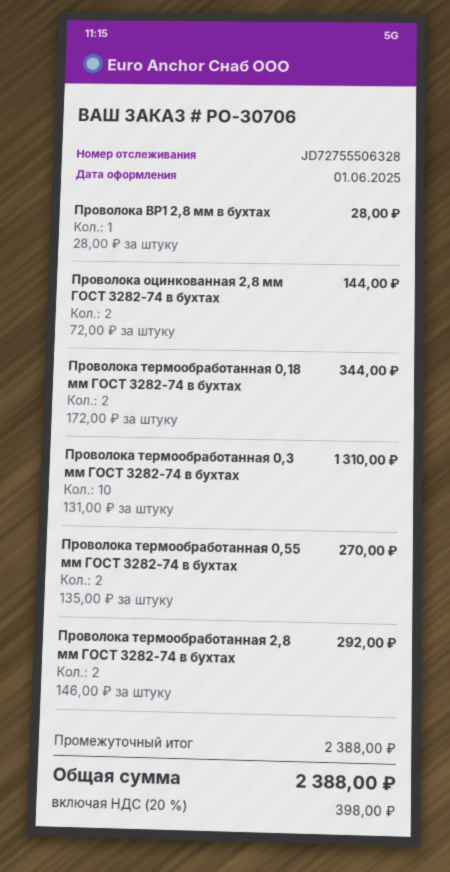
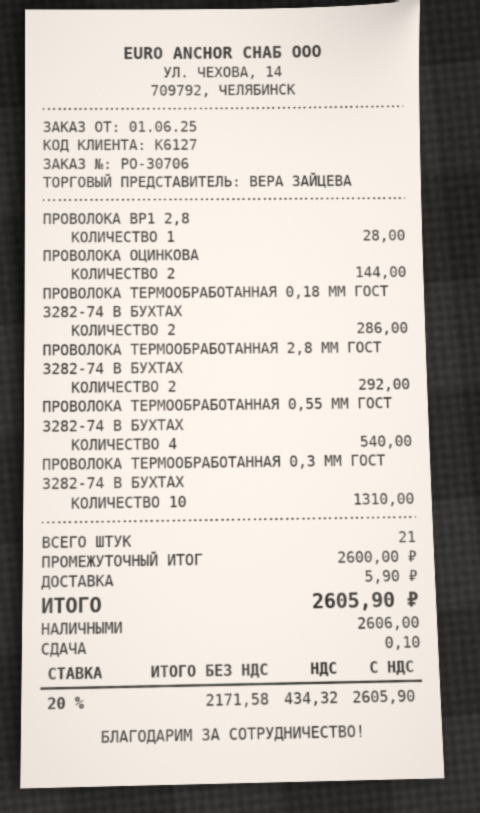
Проволока термообработанная 0,18 мм ГОСТ 3282-74 в бухтах: 2 for 344.00 -> 2 for 286.00
Проволока термообработанная 0,55 мм ГОСТ 3282-74 в бухтах: 2 for 270.00 -> 4 for 540.00
subtotal: 2388.00 -> 2600.00
shipping: none -> 5.90
tax: 20% = 398.00 -> 20% = 434.32
total: 2388.00 -> 2605.90

